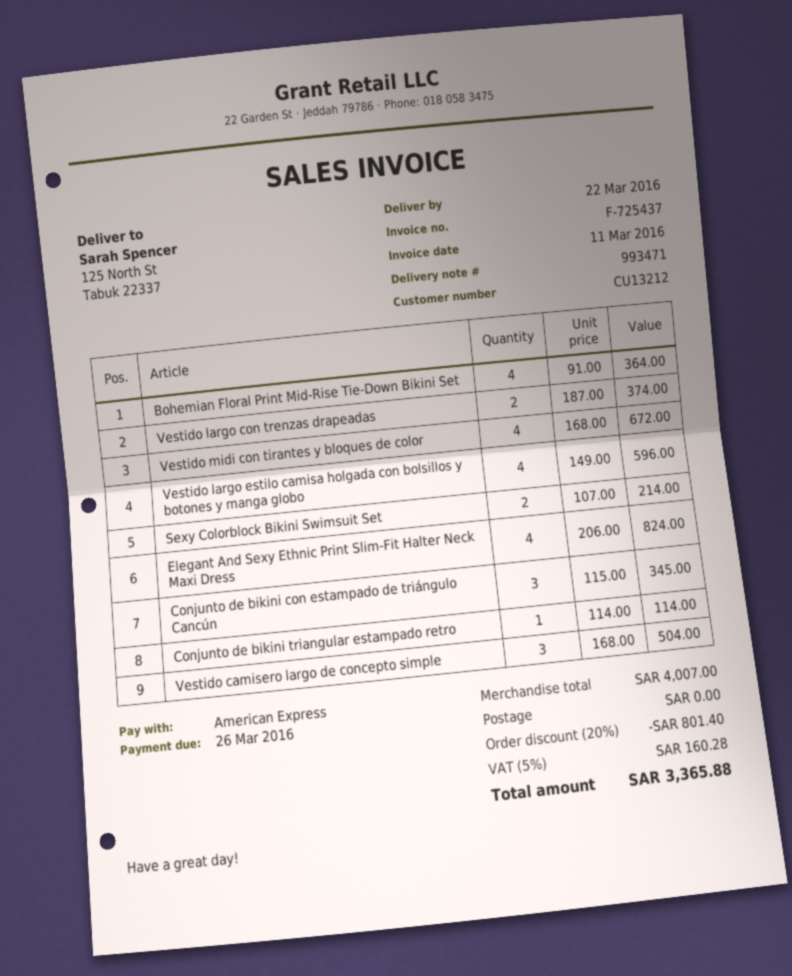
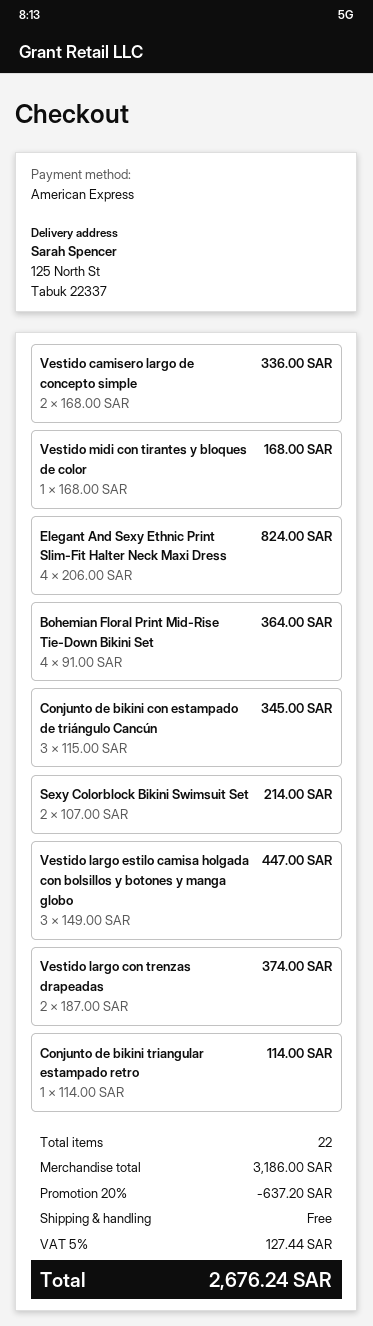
Vestido midi con tirantes y bloques de color: 4 x 168.00 = 672.00 -> 1 x 168.00 = 168.00
Vestido largo estilo camisa holgada con bolsillos y botones y manga globo: 4 x 149.00 = 596.00 -> 3 x 149.00 = 447.00
Vestido camisero largo de concepto simple: 3 x 168.00 = 504.00 -> 2 x 168.00 = 336.00
subtotal: 4007.00 -> 3186.00
discount: 20% = 801.40 -> 20% = 637.20
tax: 5% = 160.28 -> 5% = 127.44
total: 3365.88 -> 2676.24

